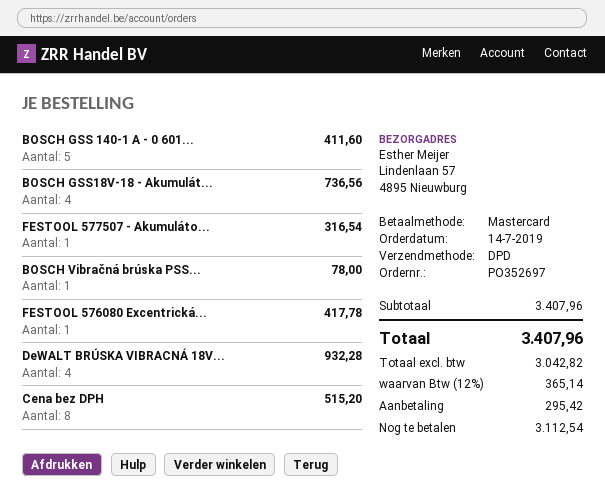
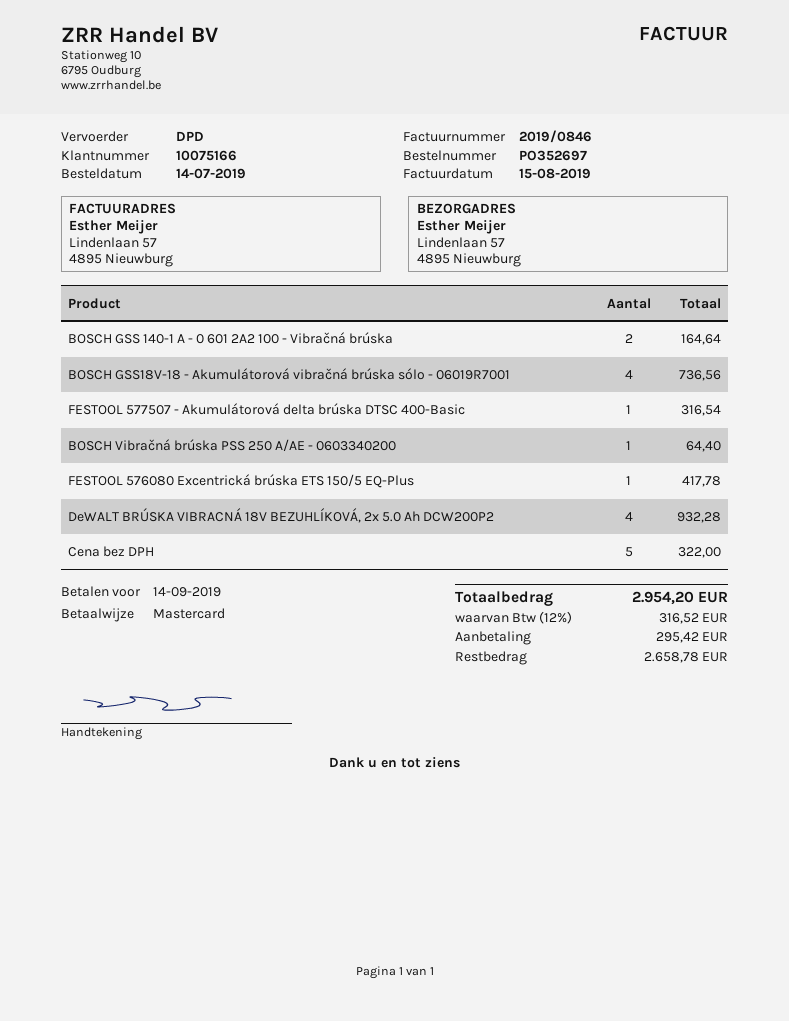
BOSCH GSS 140-1 A - 0 601...: 5 for 411.60 -> 2 for 164.64
BOSCH Vibračná brúska PSS...: 1 for 78.00 -> 1 for 64.40
Cena bez DPH: 8 for 515.20 -> 5 for 322.00
tax: 12% = 365.14 -> 12% = 316.52
total: 3407.96 -> 2954.20
balance: 3112.54 -> 2658.78

